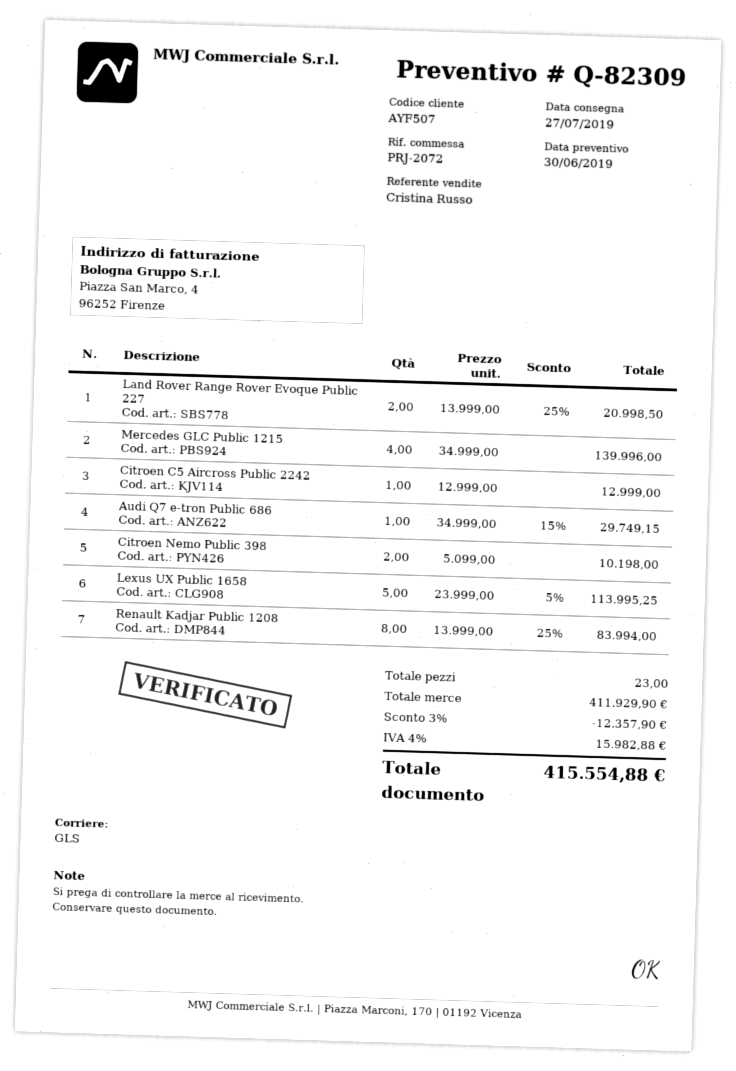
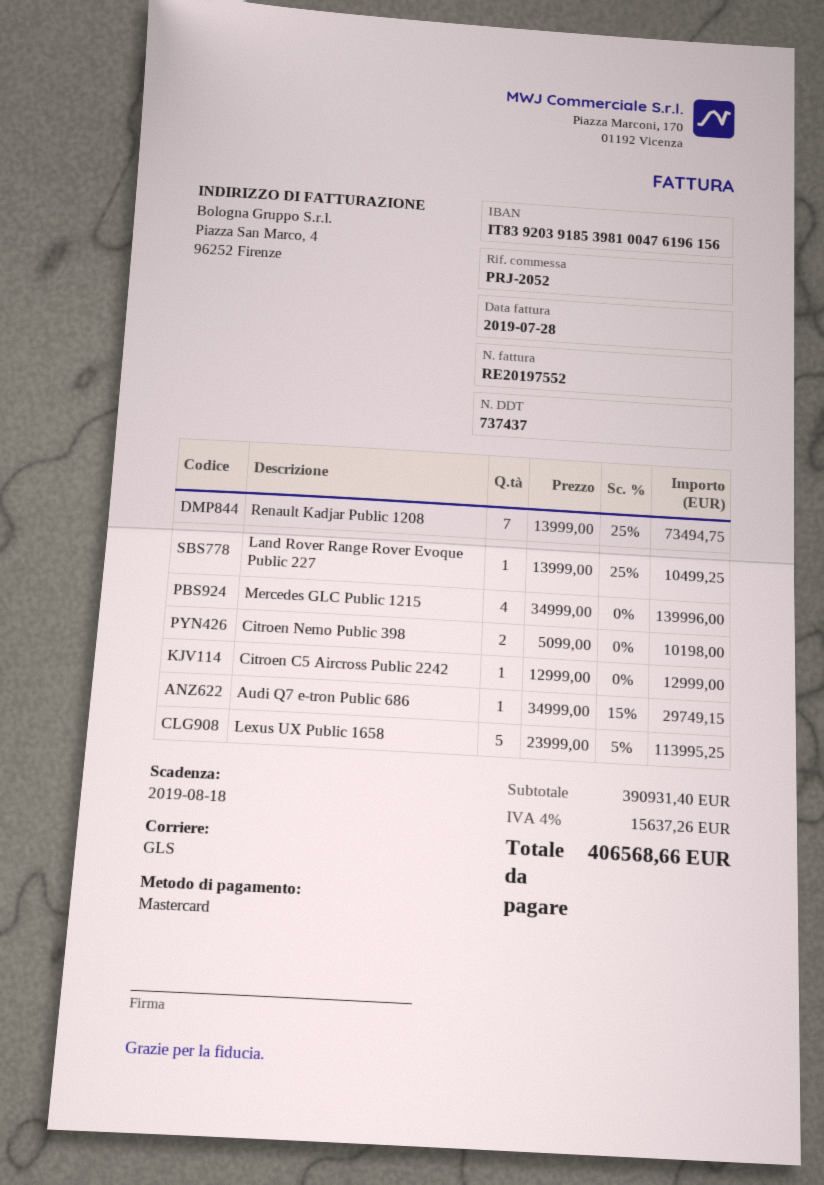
reference: PRJ-2072 -> PRJ-2052
Land Rover Range Rover Evoque Public 227: 2 x 13999.00 - 25% = 20998.50 -> 1 x 13999.00 - 25% = 10499.25
Renault Kadjar Public 1208: 8 x 13999.00 - 25% = 83994.00 -> 7 x 13999.00 - 25% = 73494.75
subtotal: 411929.90 -> 390931.40
discount: 3% = 12357.90 -> none
tax: 4% = 15982.88 -> 4% = 15637.26
total: 415554.88 -> 406568.66

